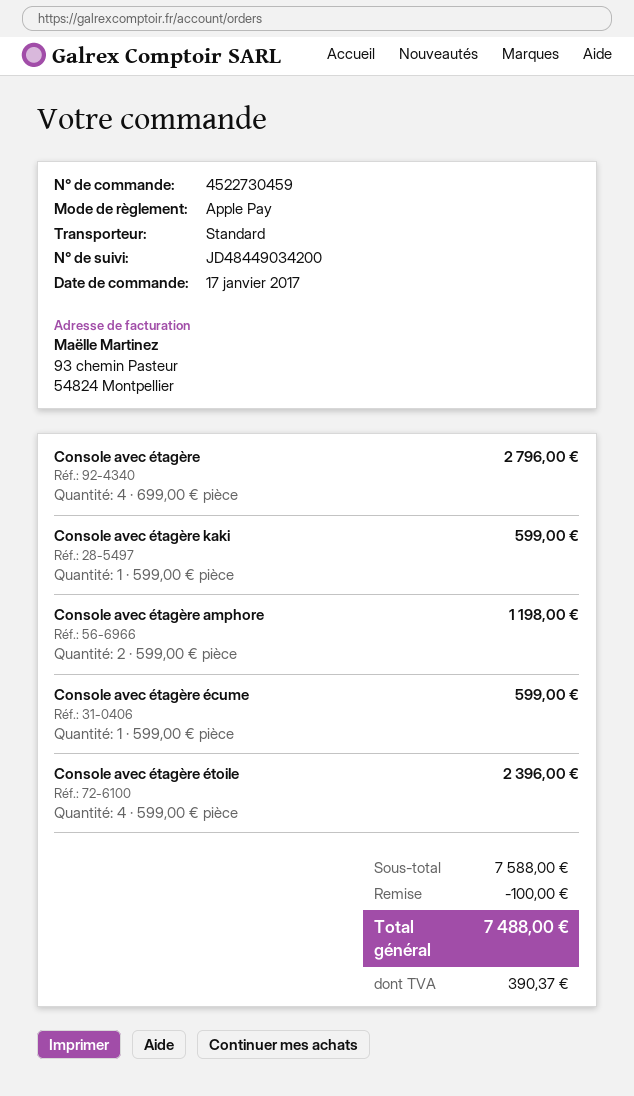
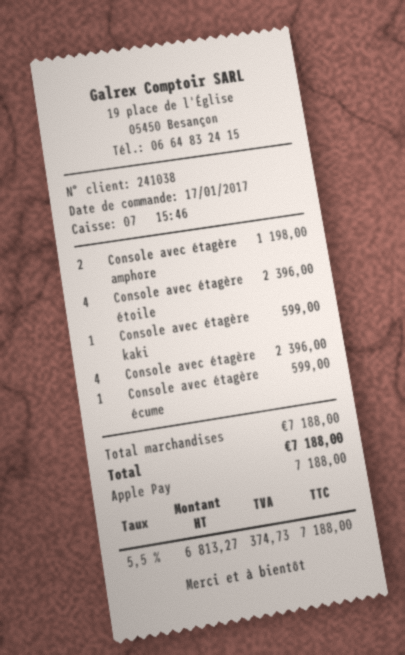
Console avec étagère: 4 for 2796.00 -> 4 for 2396.00
subtotal: 7588.00 -> 7188.00
discount: 100.00 -> none
tax: 390.37 -> 374.73
total: 7488.00 -> 7188.00

